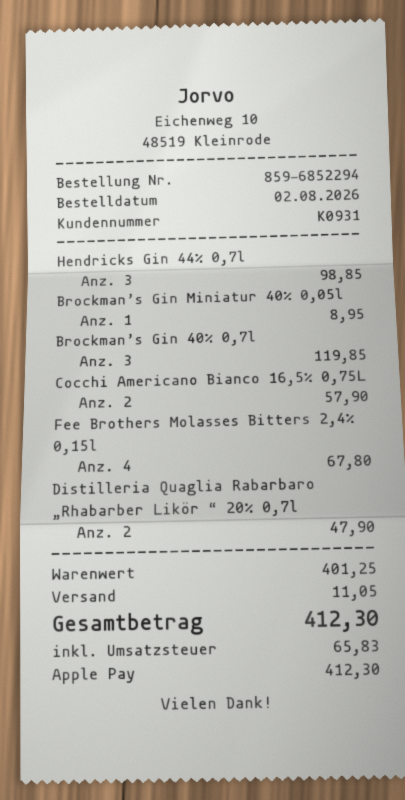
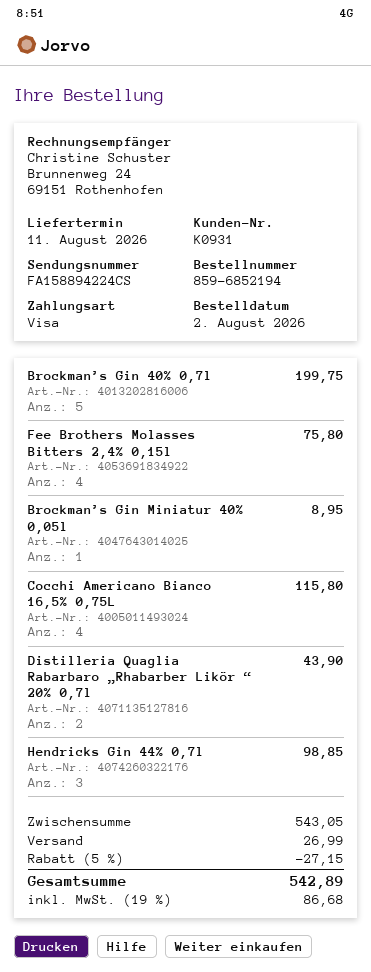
order number: 859-6852294 -> 859-6852194
payment method: Apple Pay -> Visa
Brockman’s Gin 40% 0,7l: 3 for 119.85 -> 5 for 199.75
Cocchi Americano Bianco 16,5% 0,75L: 2 for 57.90 -> 4 for 115.80
Fee Brothers Molasses Bitters 2,4% 0,15l: 4 for 67.80 -> 4 for 75.80
Distilleria Quaglia Rabarbaro „Rhabarber Likör “ 20% 0,7l: 2 for 47.90 -> 2 for 43.90
subtotal: 401.25 -> 543.05
discount: none -> 5% = 27.15
shipping: 11.05 -> 26.99
tax: 65.83 -> 86.68
total: 412.30 -> 542.89

